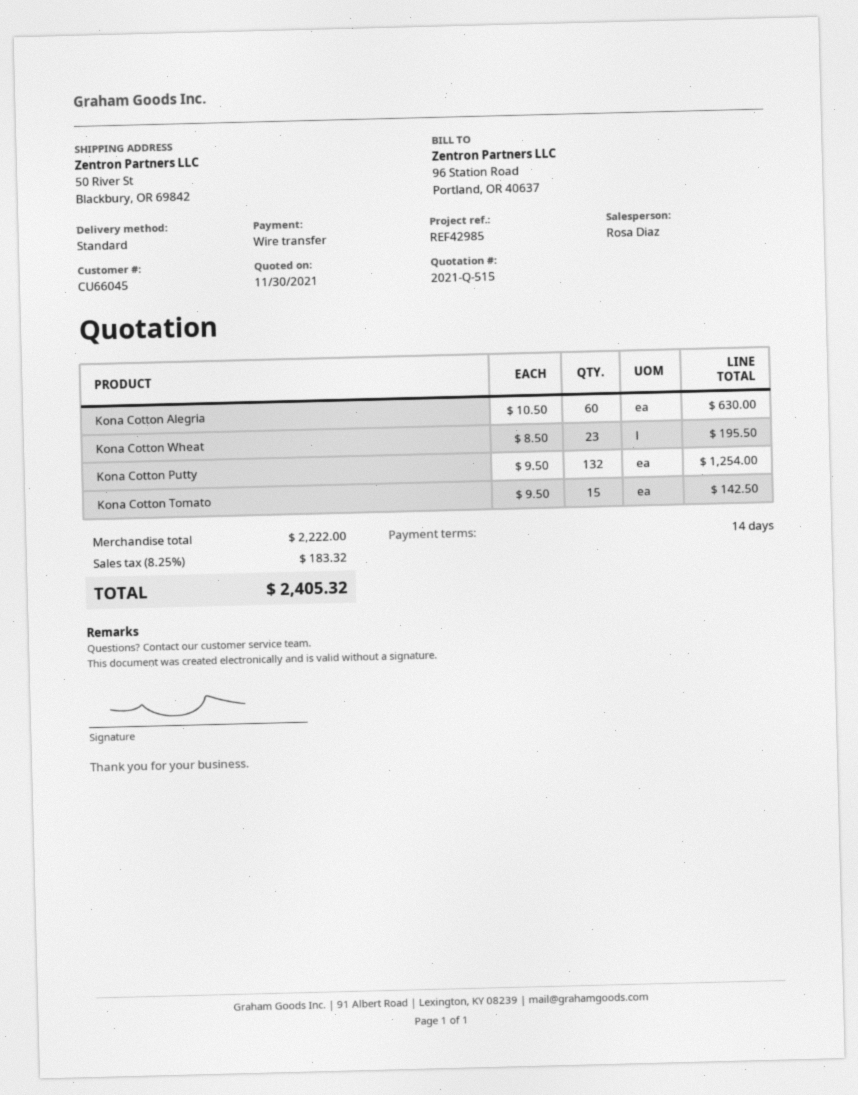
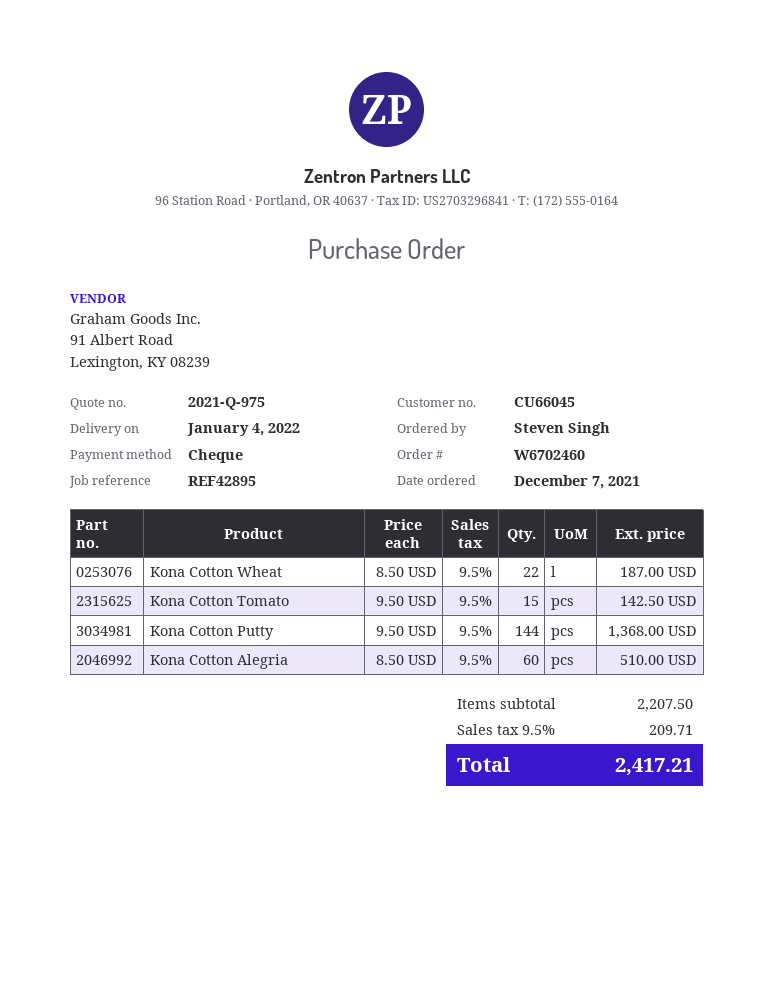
quote number: 2021-Q-515 -> 2021-Q-975
reference: REF42985 -> REF42895
payment method: bank transfer -> cheque
Kona Cotton Alegria: 60 x 10.50 = 630.00 -> 60 x 8.50 = 510.00
Kona Cotton Wheat: 23 x 8.50 = 195.50 -> 22 x 8.50 = 187.00
Kona Cotton Putty: 132 x 9.50 = 1254.00 -> 144 x 9.50 = 1368.00
subtotal: 2222.00 -> 2207.50
tax: 8.25% = 183.32 -> 9.5% = 209.71
total: 2405.32 -> 2417.21

